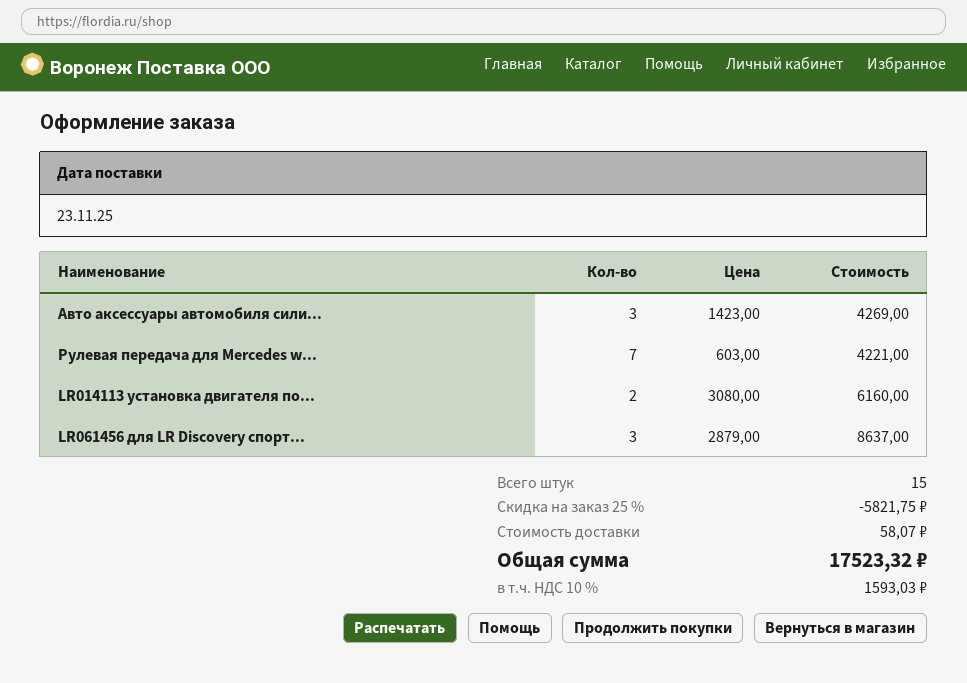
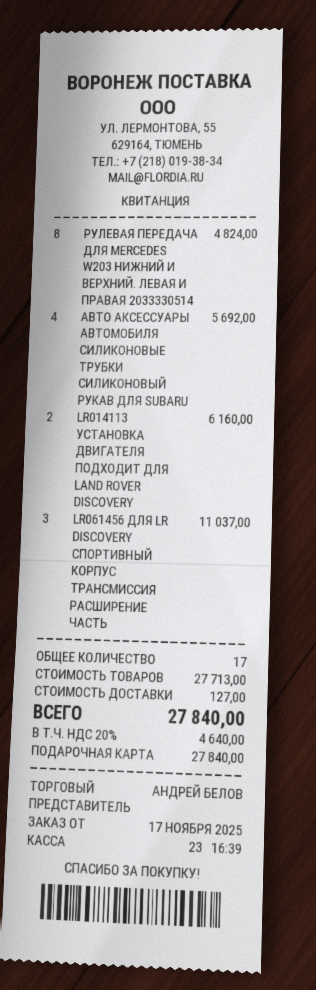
Авто аксессуары автомобиля сили...: 3 for 4269.00 -> 4 for 5692.00
Рулевая передача для Mercedes w...: 7 for 4221.00 -> 8 for 4824.00
LR061456 для LR Discovery спорт...: 3 for 8637.00 -> 3 for 11037.00
total quantity: 15 -> 17
discount: 25% = 5821.75 -> none
shipping: 58.07 -> 127.00
tax: 10% = 1593.03 -> 20% = 4640.00
total: 17523.32 -> 27840.00

